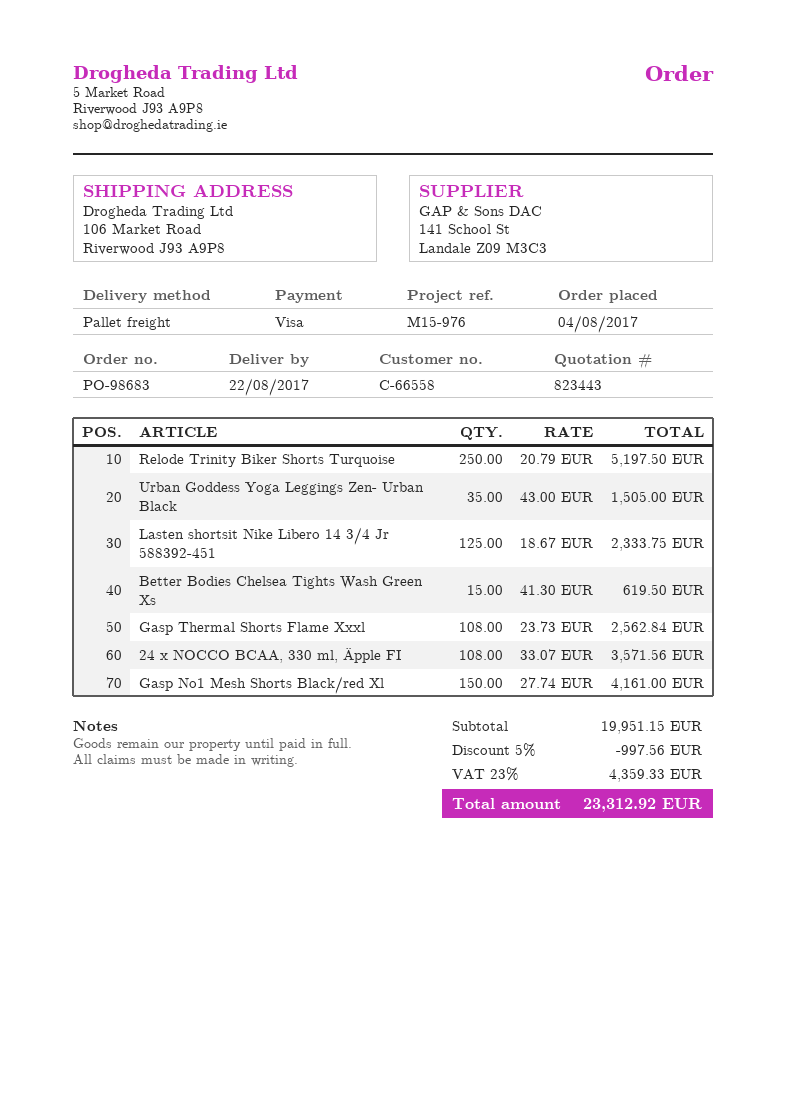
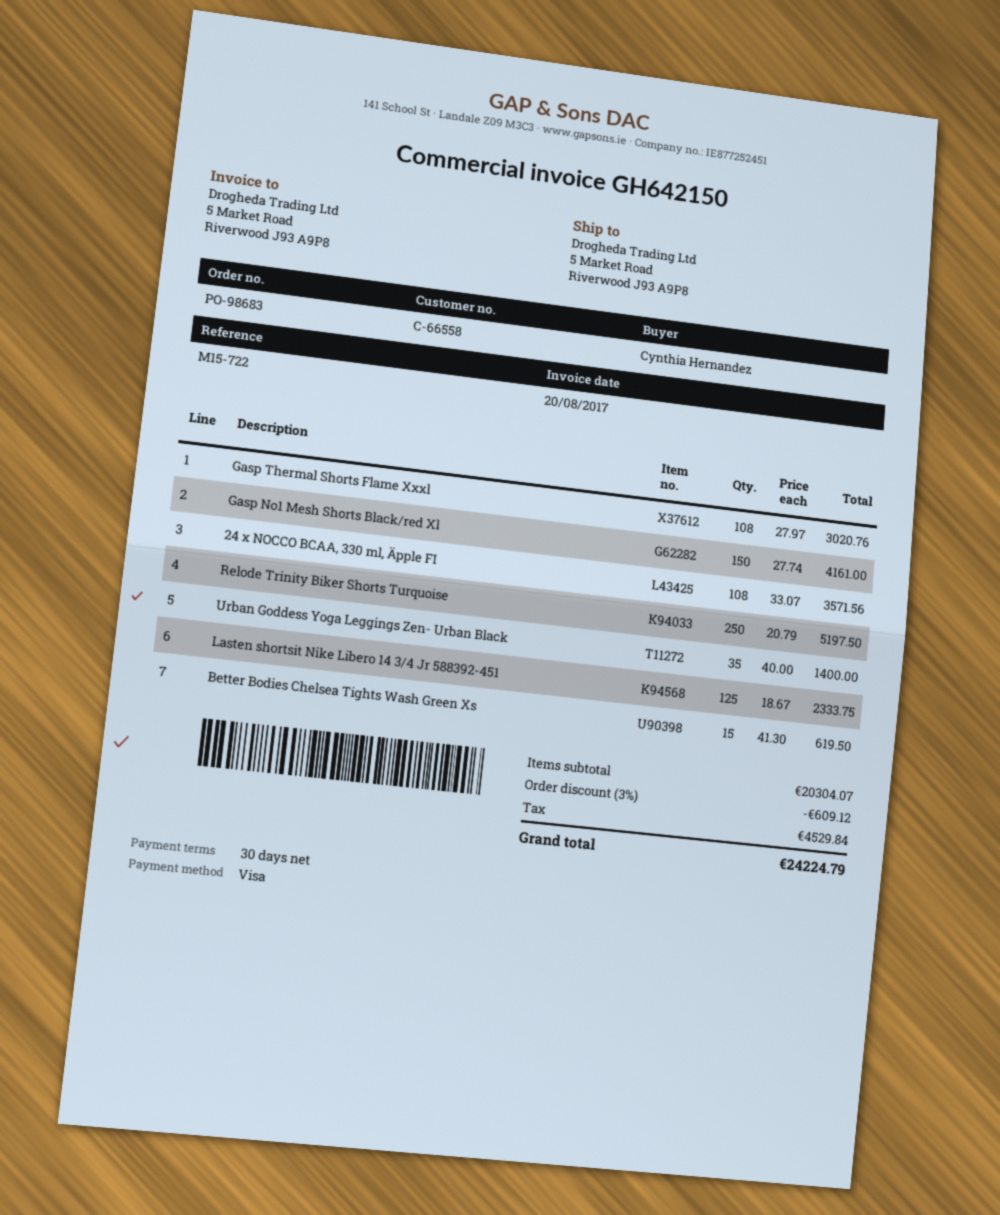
reference: M15-976 -> M15-722
ship to: 106 Market Road, Riverwood J93 A9P8 -> 5 Market Road, Riverwood J93 A9P8
Urban Goddess Yoga Leggings Zen- Urban Black: 35 x 43.00 = 1505.00 -> 35 x 40.00 = 1400.00
Gasp Thermal Shorts Flame Xxxl: 108 x 23.73 = 2562.84 -> 108 x 27.97 = 3020.76
subtotal: 19951.15 -> 20304.07
discount: 5% = 997.56 -> 3% = 609.12
tax: 4359.33 -> 4529.84
total: 23312.92 -> 24224.79

